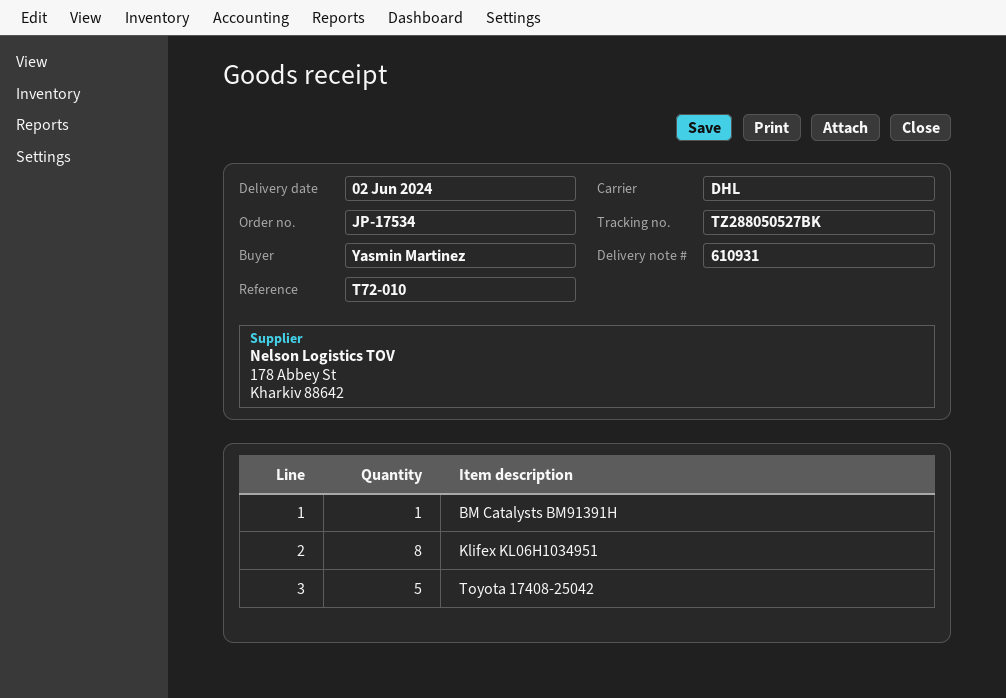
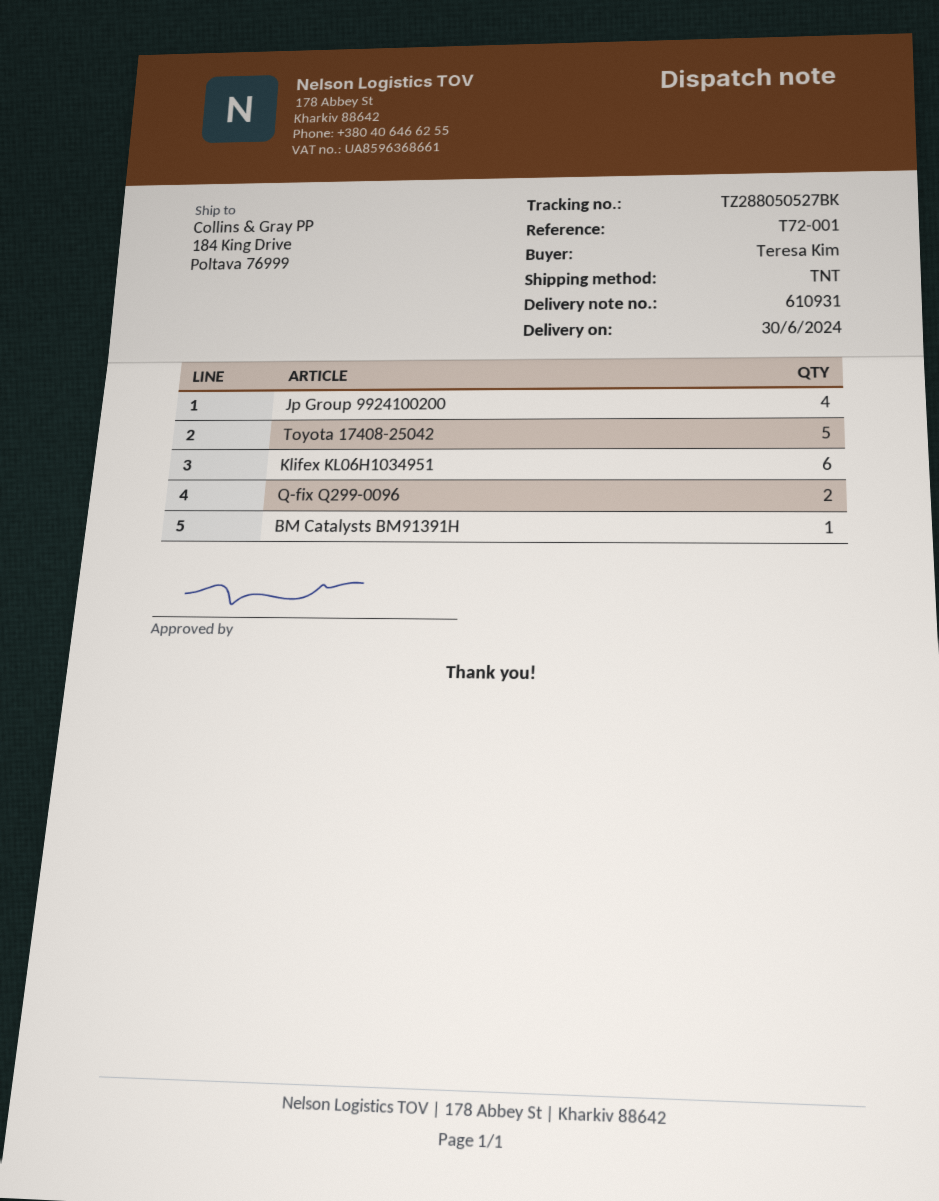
delivery date: 2024-06-02 -> 2024-06-30
reference: T72-010 -> T72-001
ordered by: Yasmin Martinez -> Teresa Kim
shipping method: DHL -> TNT
Klifex KL06H1034951: 8 -> 6
Jp Group 9924100200: none -> 4
Q-fix Q299-0096: none -> 2

